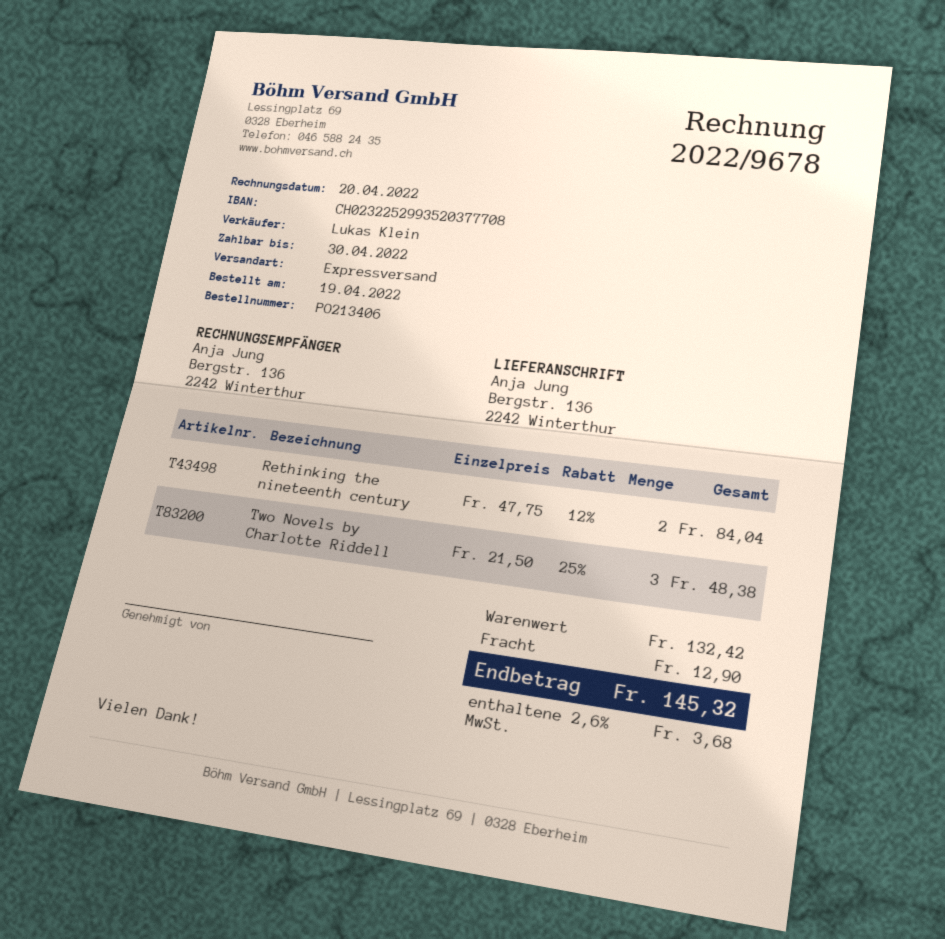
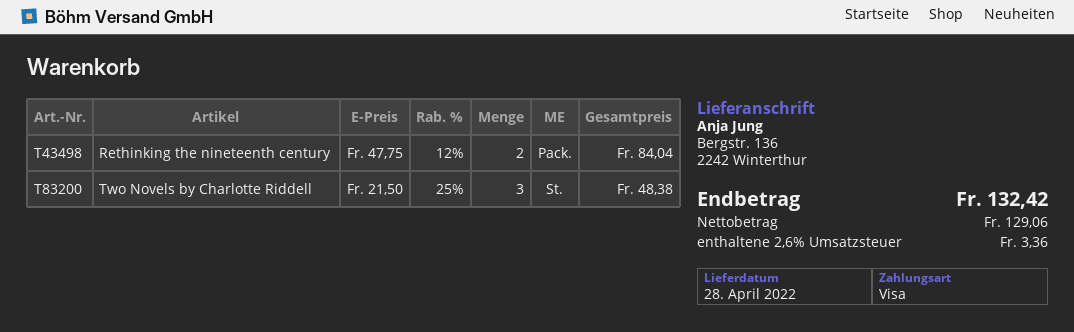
shipping: 12.90 -> none
tax: 2.6% = 3.68 -> 2.6% = 3.36
total: 145.32 -> 132.42

